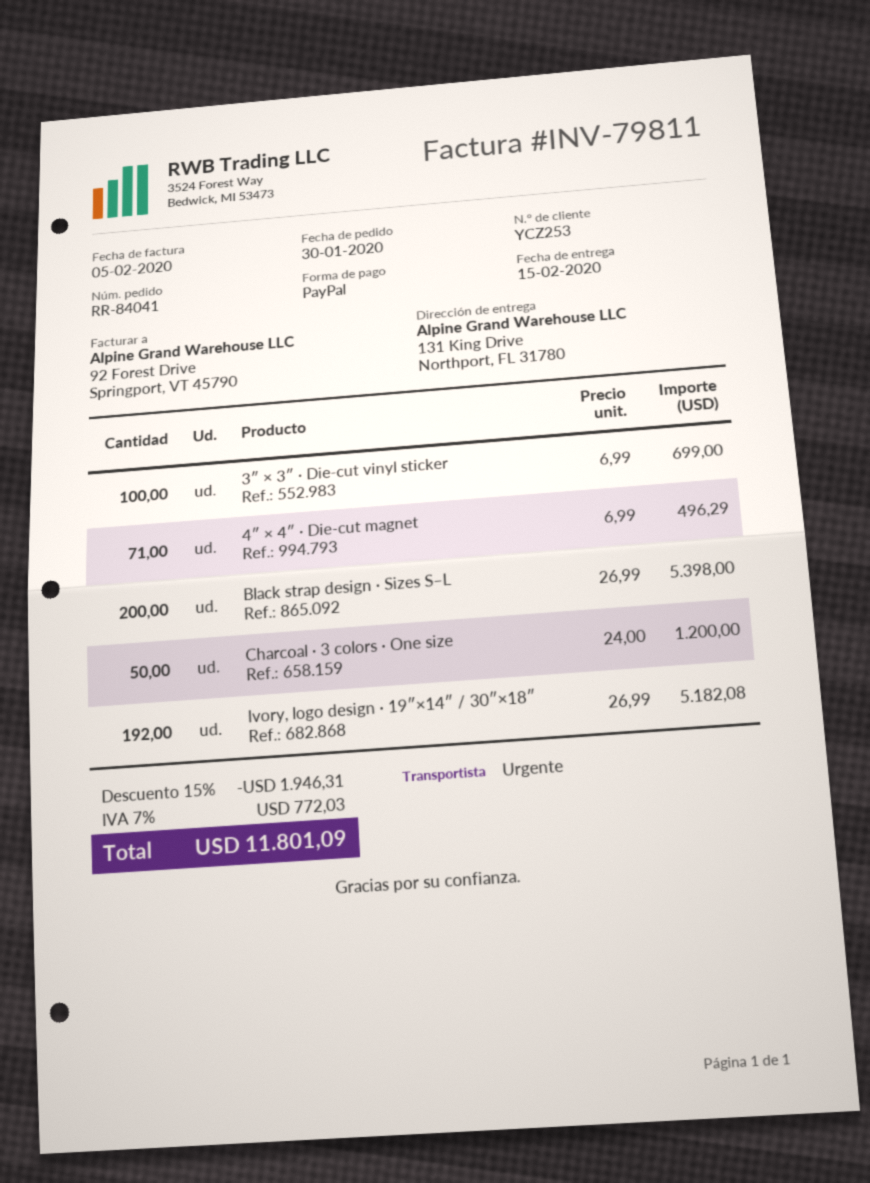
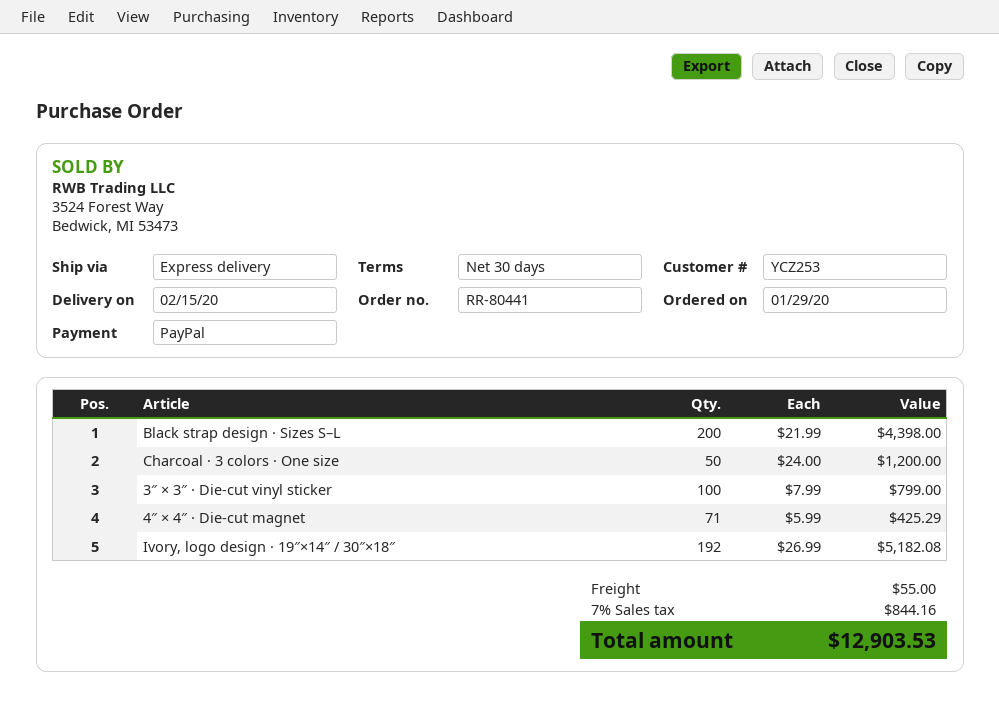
order number: RR-84041 -> RR-80441
order date: 2020-01-30 -> 2020-01-29
3″ × 3″ · Die-cut vinyl sticker: 100 x 6.99 = 699.00 -> 100 x 7.99 = 799.00
4″ × 4″ · Die-cut magnet: 71 x 6.99 = 496.29 -> 71 x 5.99 = 425.29
Black strap design · Sizes S–L: 200 x 26.99 = 5398.00 -> 200 x 21.99 = 4398.00
discount: 15% = 1946.31 -> none
shipping: none -> 55.00
tax: 7% = 772.03 -> 7% = 844.16
total: 11801.09 -> 12903.53

